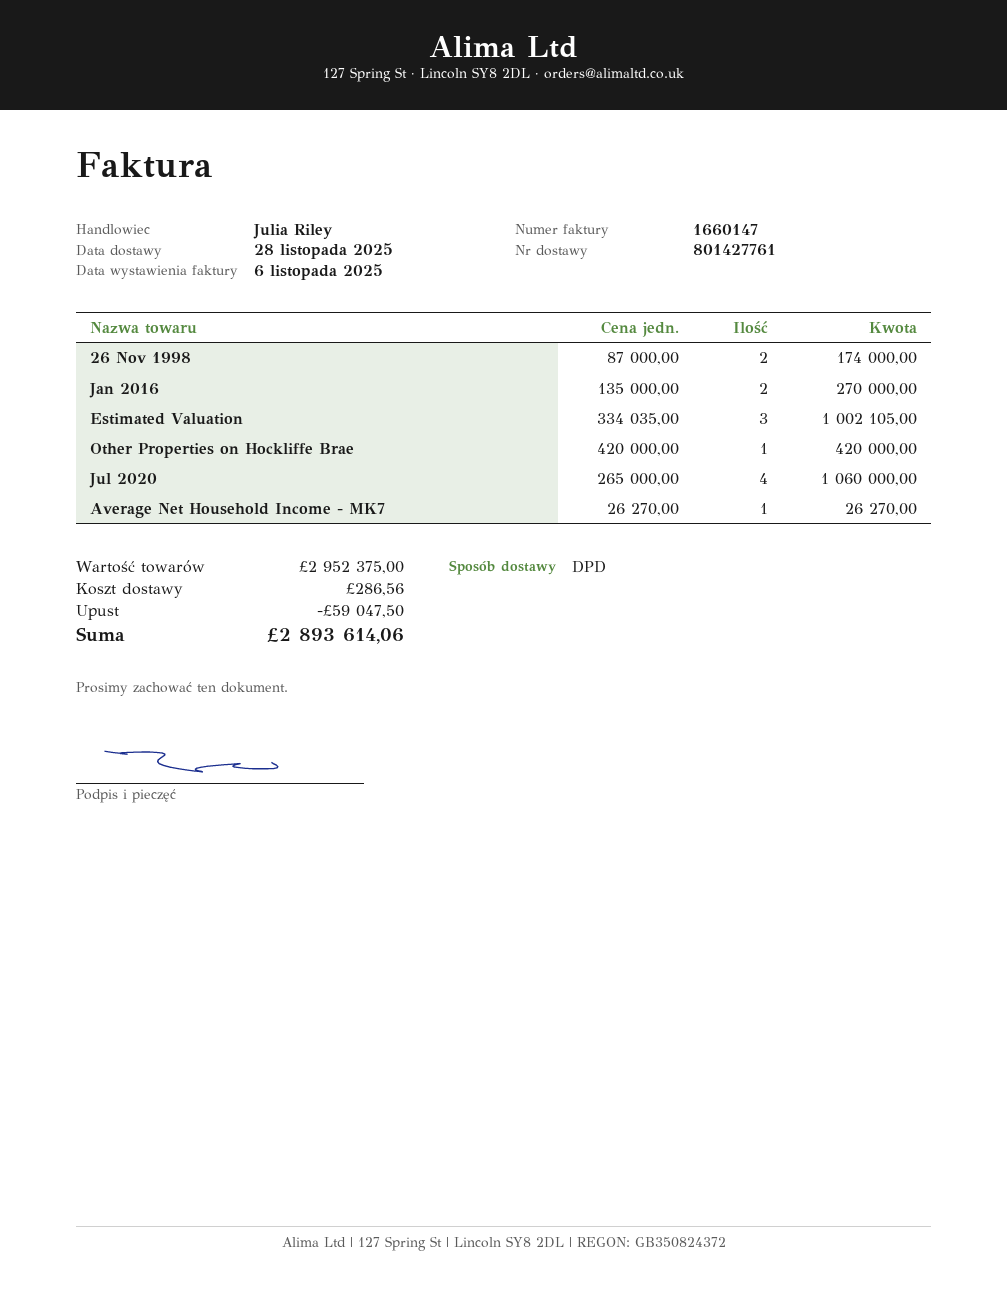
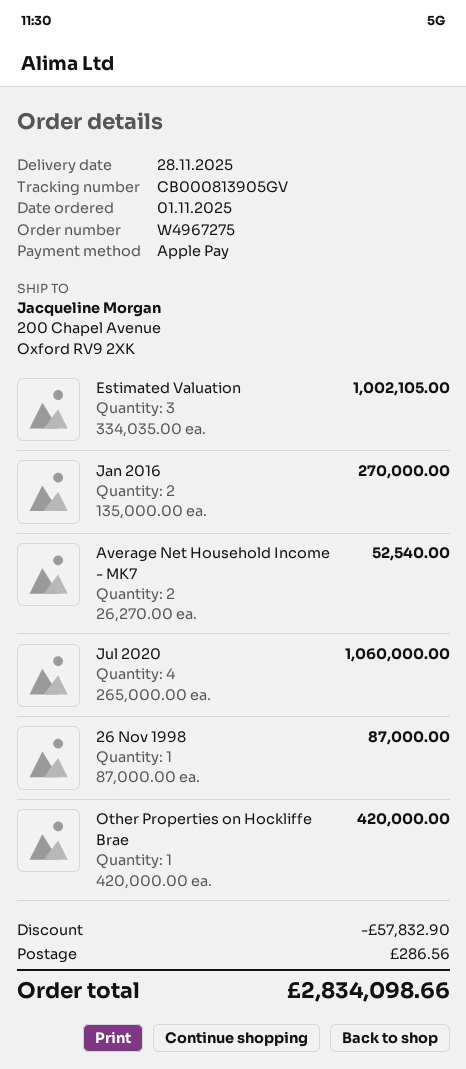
26 Nov 1998: 2 x 87000.00 = 174000.00 -> 1 x 87000.00 = 87000.00
Average Net Household Income - MK7: 1 x 26270.00 = 26270.00 -> 2 x 26270.00 = 52540.00
discount: 59047.50 -> 57832.90
total: 2893614.06 -> 2834098.66

